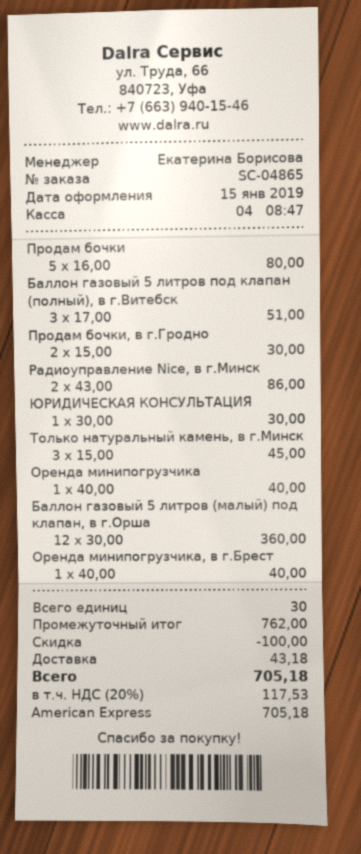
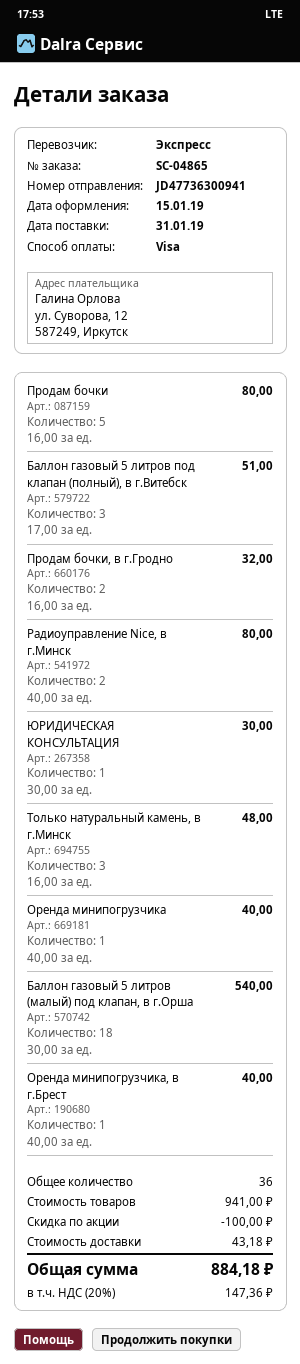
payment method: American Express -> Visa
Продам бочки, в г.Гродно: 2 x 15.00 = 30.00 -> 2 x 16.00 = 32.00
Радиоуправление Nice, в г.Минск: 2 x 43.00 = 86.00 -> 2 x 40.00 = 80.00
Только натуральный камень, в г.Минск: 3 x 15.00 = 45.00 -> 3 x 16.00 = 48.00
Баллон газовый 5 литров (малый) под клапан, в г.Орша: 12 x 30.00 = 360.00 -> 18 x 30.00 = 540.00
total quantity: 30 -> 36
subtotal: 762.00 -> 941.00
tax: 20% = 117.53 -> 20% = 147.36
total: 705.18 -> 884.18

